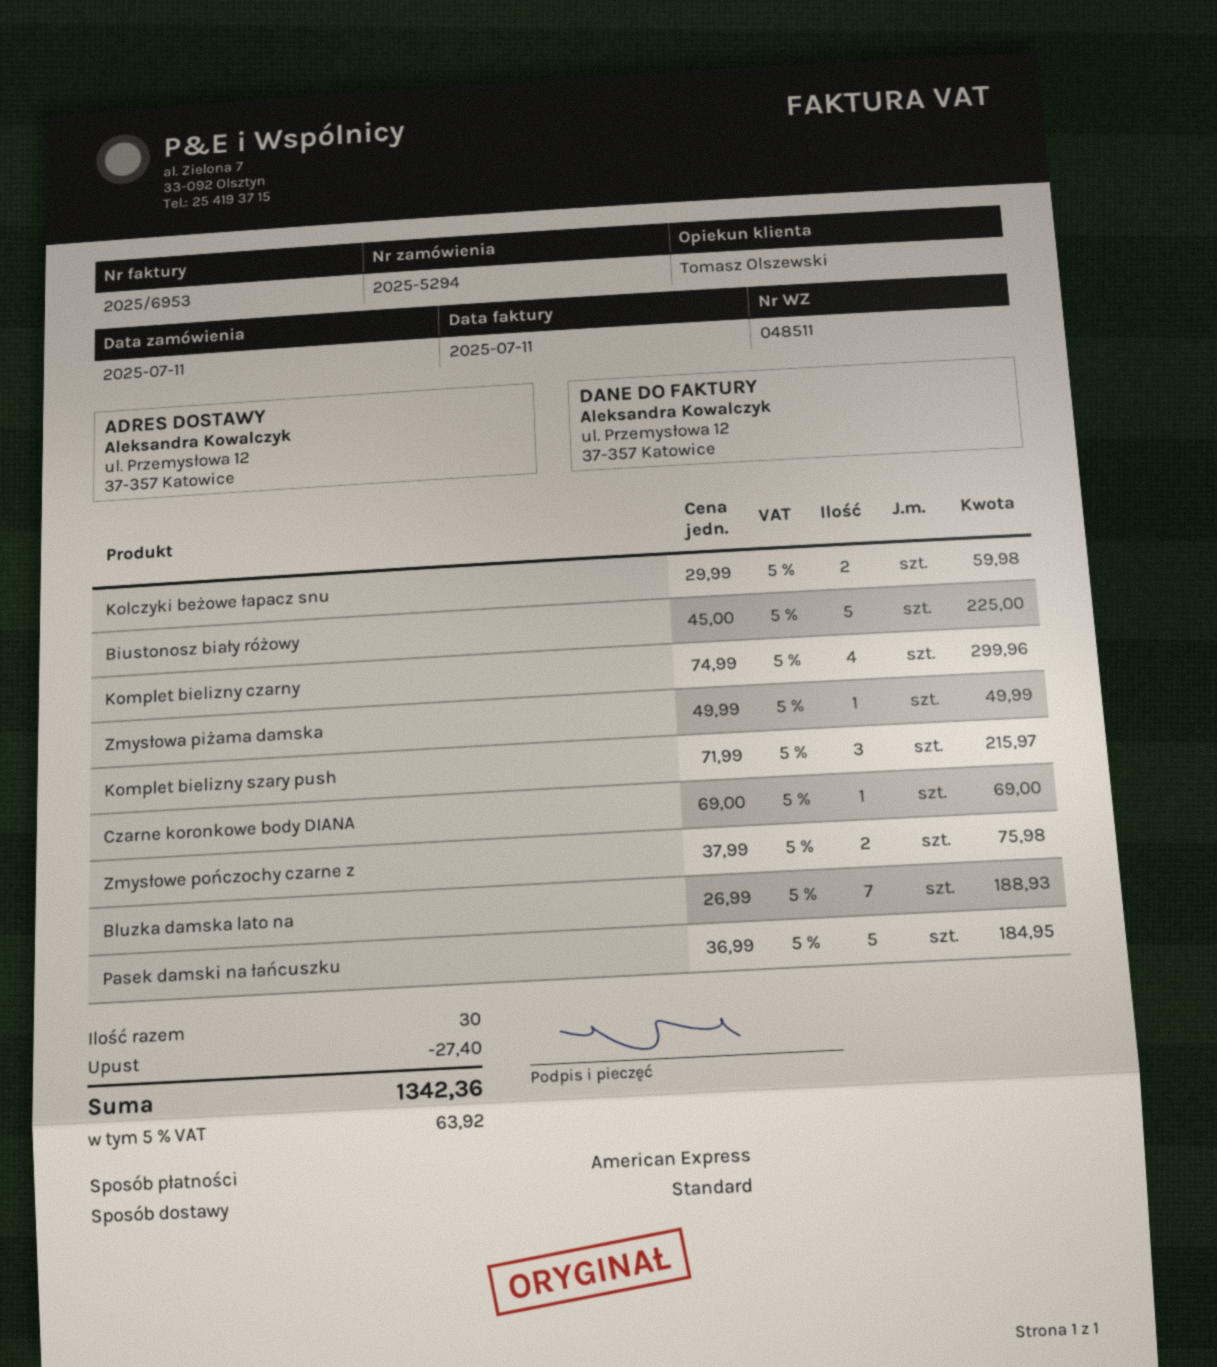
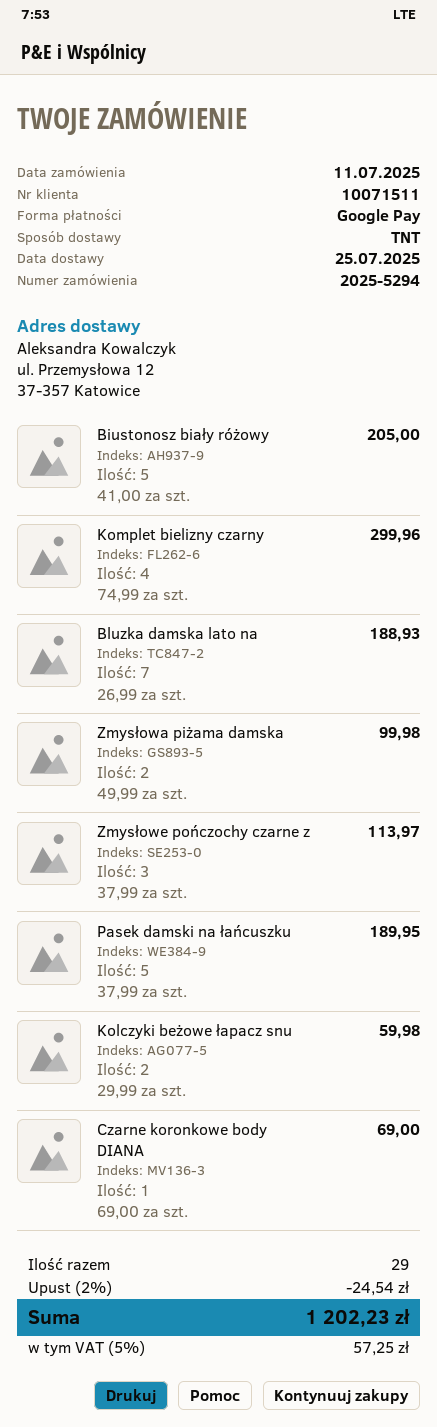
payment method: American Express -> Google Pay
shipping method: standard -> TNT
Biustonosz biały różowy: 5 x 45.00 = 225.00 -> 5 x 41.00 = 205.00
Zmysłowa piżama damska: 1 x 49.99 = 49.99 -> 2 x 49.99 = 99.98
Komplet bielizny szary push: 3 x 71.99 = 215.97 -> none
Zmysłowe pończochy czarne z: 2 x 37.99 = 75.98 -> 3 x 37.99 = 113.97
Pasek damski na łańcuszku: 5 x 36.99 = 184.95 -> 5 x 37.99 = 189.95
total quantity: 30 -> 29
discount: 27.40 -> 24.54
tax: 5% = 63.92 -> 5% = 57.25
total: 1342.36 -> 1202.23

